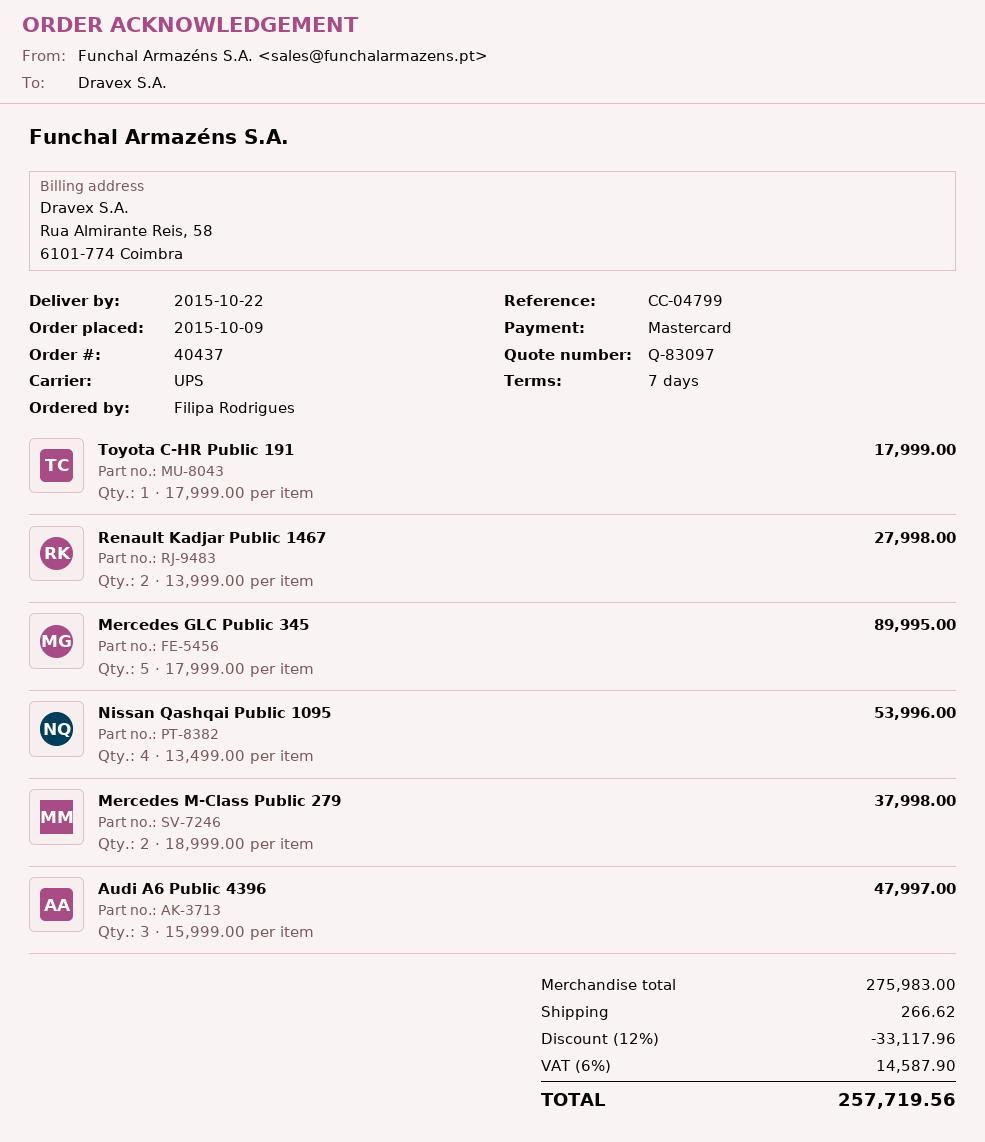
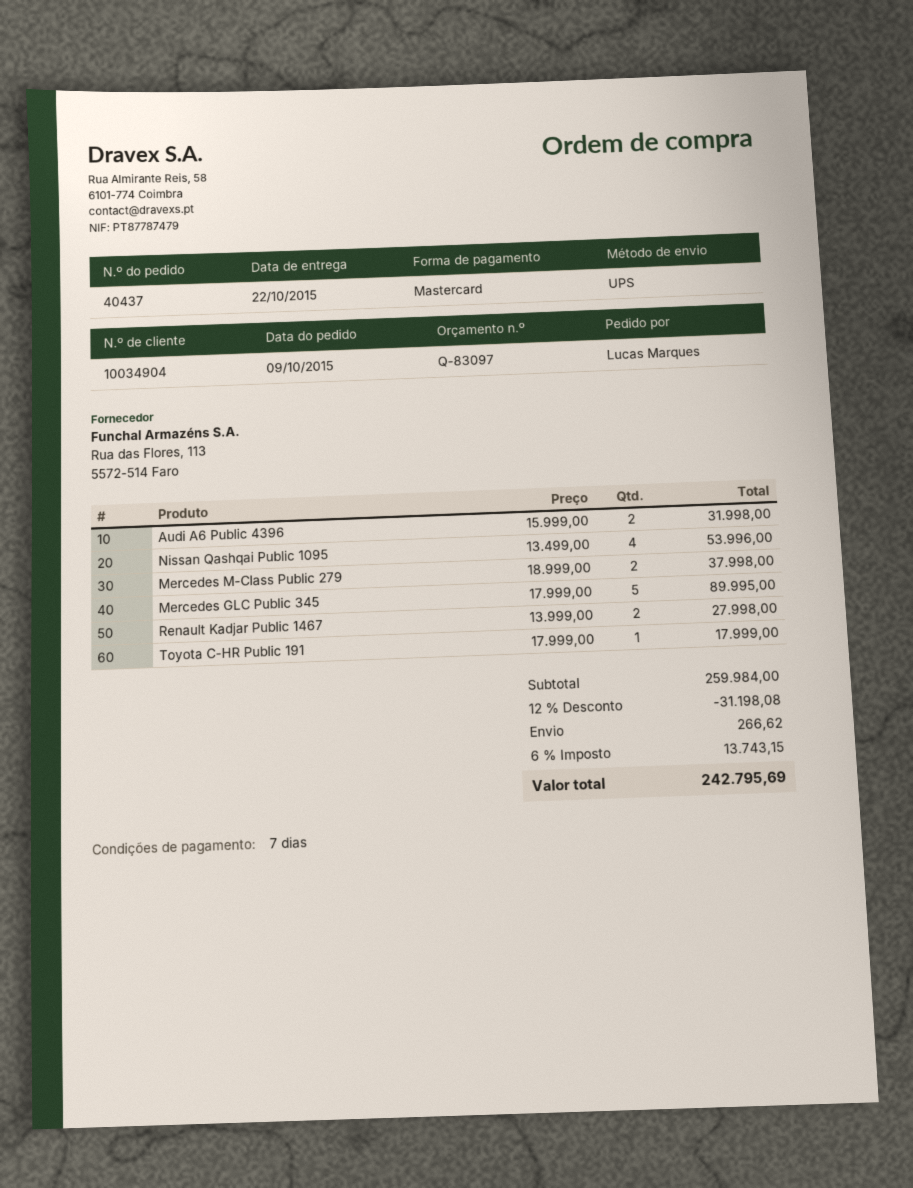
ordered by: Filipa Rodrigues -> Lucas Marques
Audi A6 Public 4396: 3 x 15999.00 = 47997.00 -> 2 x 15999.00 = 31998.00
subtotal: 275983.00 -> 259984.00
discount: 12% = 33117.96 -> 12% = 31198.08
tax: 6% = 14587.90 -> 6% = 13743.15
total: 257719.56 -> 242795.69

